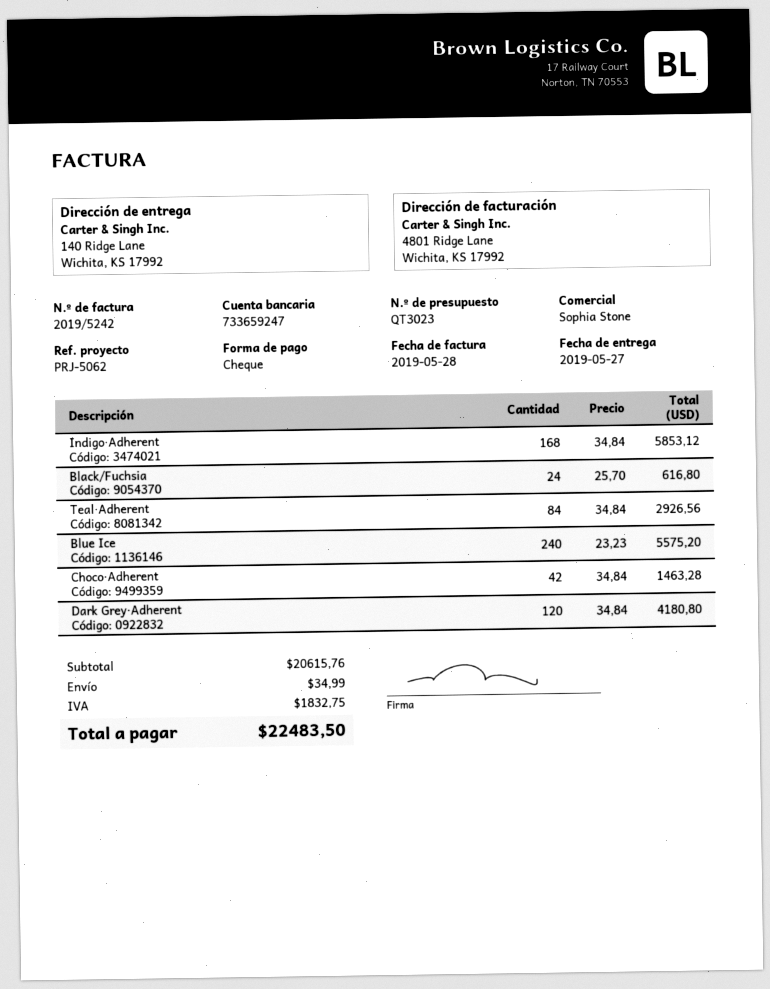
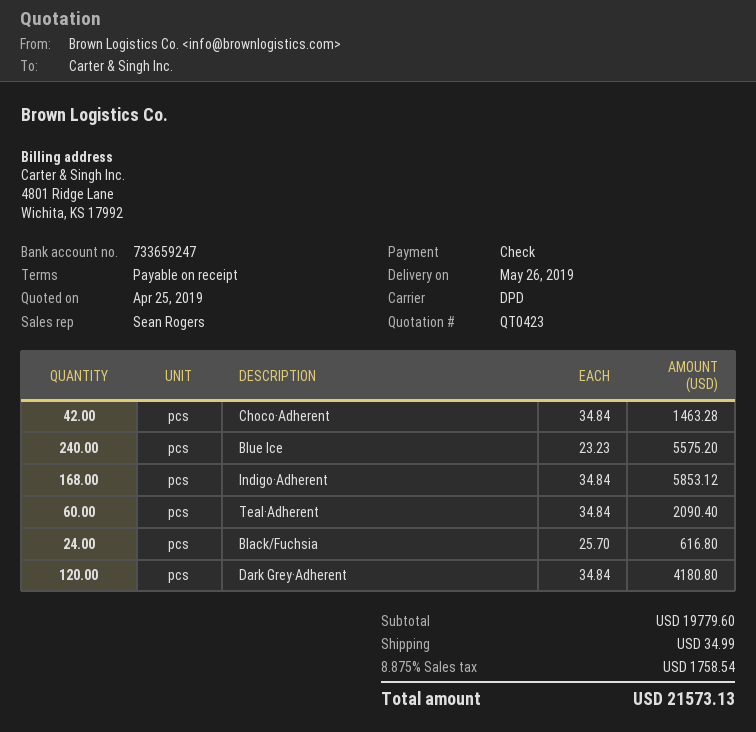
quote number: QT3023 -> QT0423
delivery date: 2019-05-27 -> 2019-05-26
sales rep: Sophia Stone -> Sean Rogers
Teal·Adherent: 84 x 34.84 = 2926.56 -> 60 x 34.84 = 2090.40
subtotal: 20615.76 -> 19779.60
tax: 1832.75 -> 1758.54
total: 22483.50 -> 21573.13

